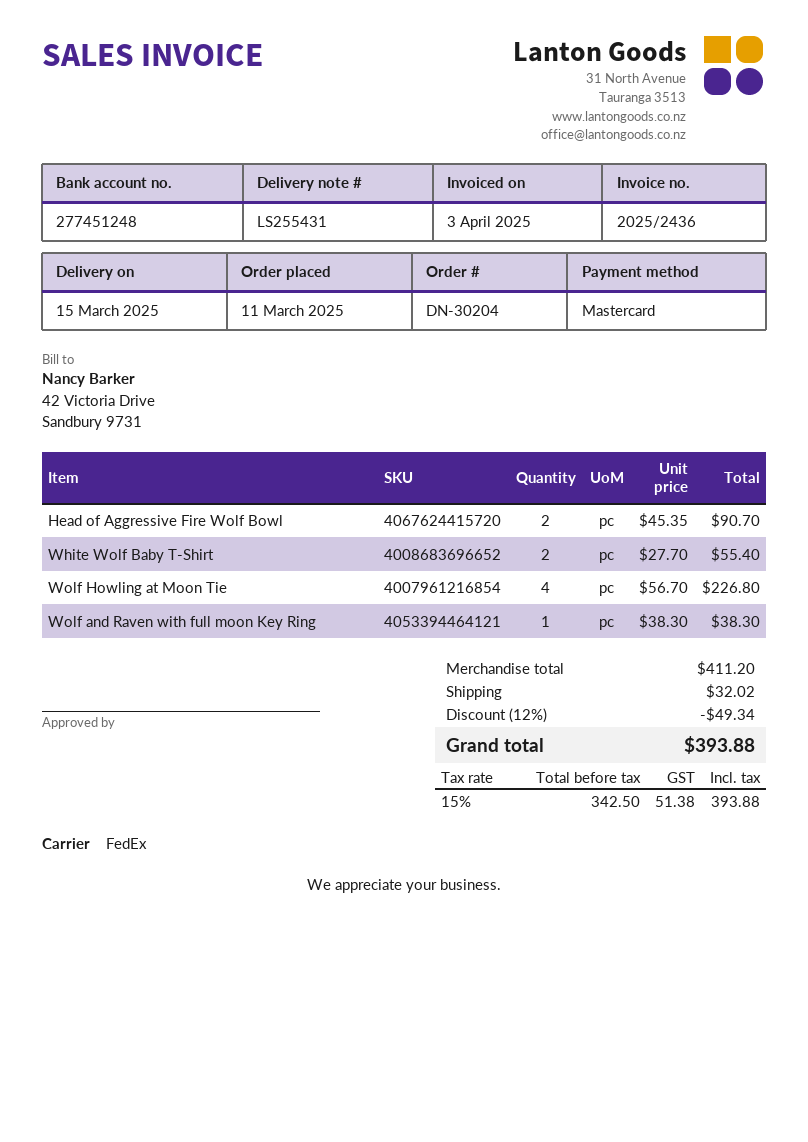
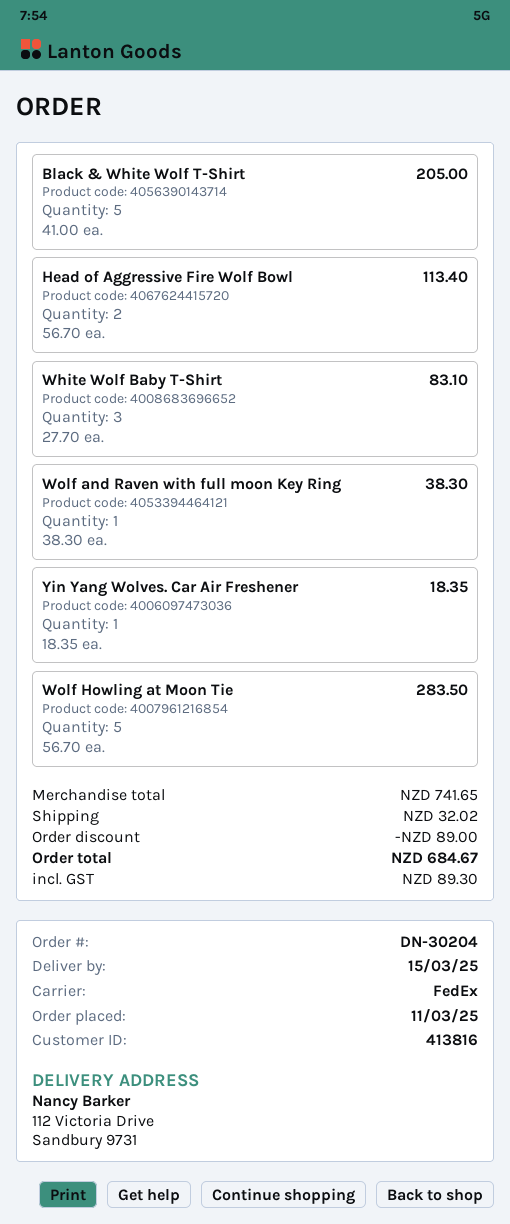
Head of Aggressive Fire Wolf Bowl: 2 x 45.35 = 90.70 -> 2 x 56.70 = 113.40
White Wolf Baby T-Shirt: 2 x 27.70 = 55.40 -> 3 x 27.70 = 83.10
Wolf Howling at Moon Tie: 4 x 56.70 = 226.80 -> 5 x 56.70 = 283.50
Black & White Wolf T-Shirt: none -> 5 x 41.00 = 205.00
Yin Yang Wolves. Car Air Freshener: none -> 1 x 18.35 = 18.35
subtotal: 411.20 -> 741.65
discount: 49.34 -> 89.00
tax: 51.38 -> 89.30
total: 393.88 -> 684.67

